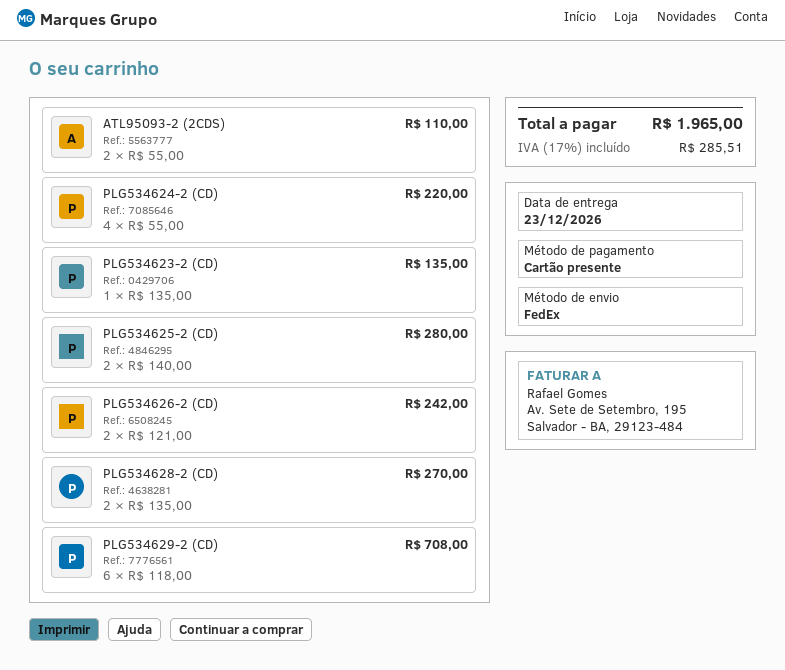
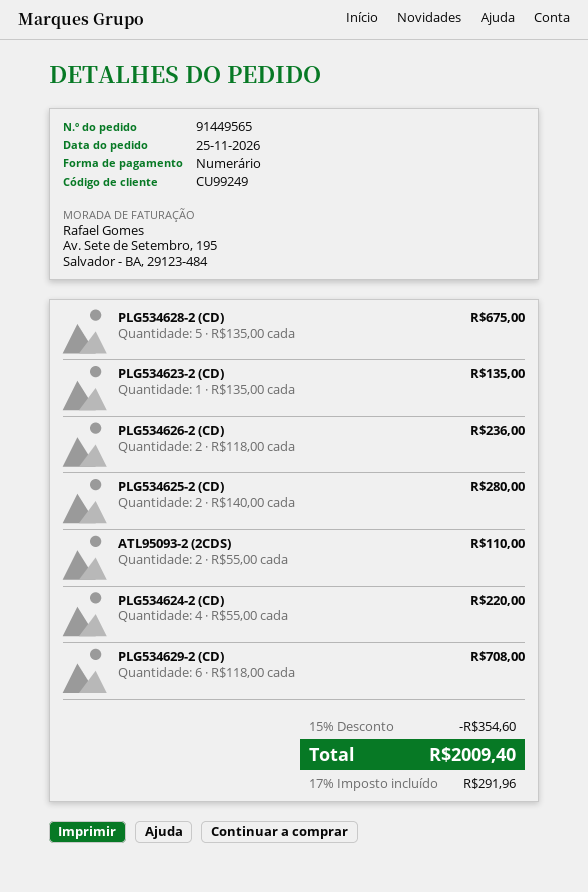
payment method: gift card -> cash
PLG534626-2 (CD): 2 x 121.00 = 242.00 -> 2 x 118.00 = 236.00
PLG534628-2 (CD): 2 x 135.00 = 270.00 -> 5 x 135.00 = 675.00
discount: none -> 15% = 354.60
tax: 17% = 285.51 -> 17% = 291.96
total: 1965.00 -> 2009.40

